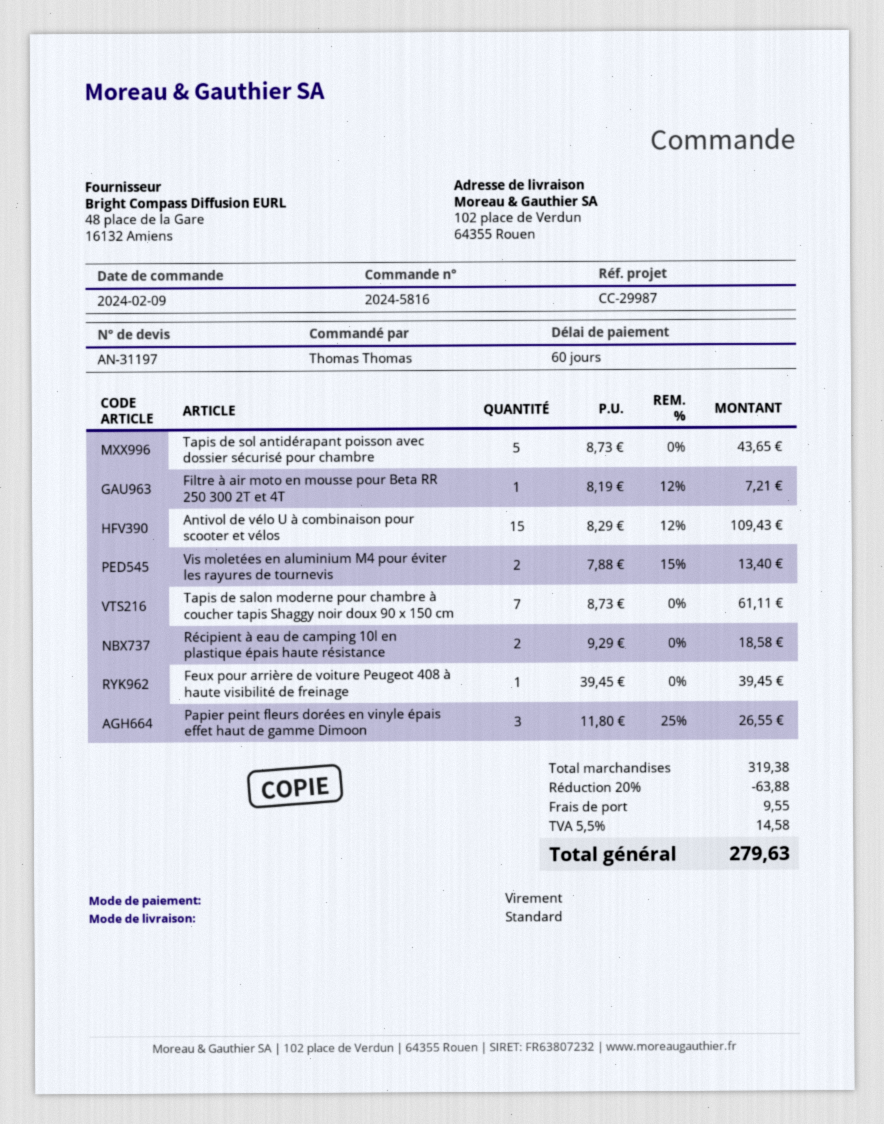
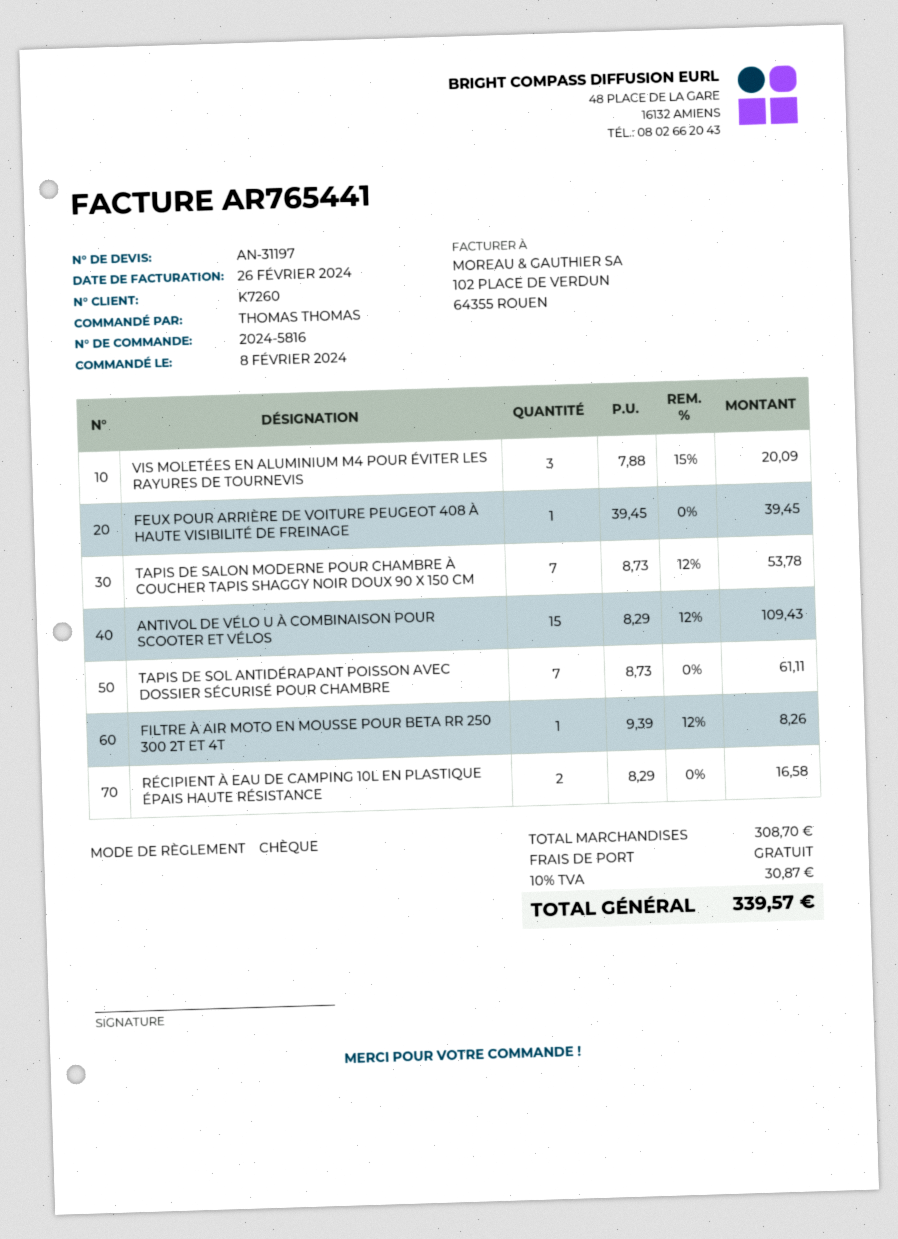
order date: 2024-02-09 -> 2024-02-08
payment method: bank transfer -> cheque
Tapis de sol antidérapant poisson avec dossier sécurisé pour chambre: 5 x 8.73 = 43.65 -> 7 x 8.73 = 61.11
Filtre à air moto en mousse pour Beta RR 250 300 2T et 4T: 1 x 8.19 - 12% = 7.21 -> 1 x 9.39 - 12% = 8.26
Vis moletées en aluminium M4 pour éviter les rayures de tournevis: 2 x 7.88 - 15% = 13.40 -> 3 x 7.88 - 15% = 20.09
Tapis de salon moderne pour chambre à coucher tapis Shaggy noir doux 90 x 150 cm: 7 x 8.73 = 61.11 -> 7 x 8.73 - 12% = 53.78
Récipient à eau de camping 10l en plastique épais haute résistance: 2 x 9.29 = 18.58 -> 2 x 8.29 = 16.58
Papier peint fleurs dorées en vinyle épais effet haut de gamme Dimoon: 3 x 11.80 - 25% = 26.55 -> none
subtotal: 319.38 -> 308.70
discount: 20% = 63.88 -> none
shipping: 9.55 -> 0.00
tax: 5.5% = 14.58 -> 10% = 30.87
total: 279.63 -> 339.57

